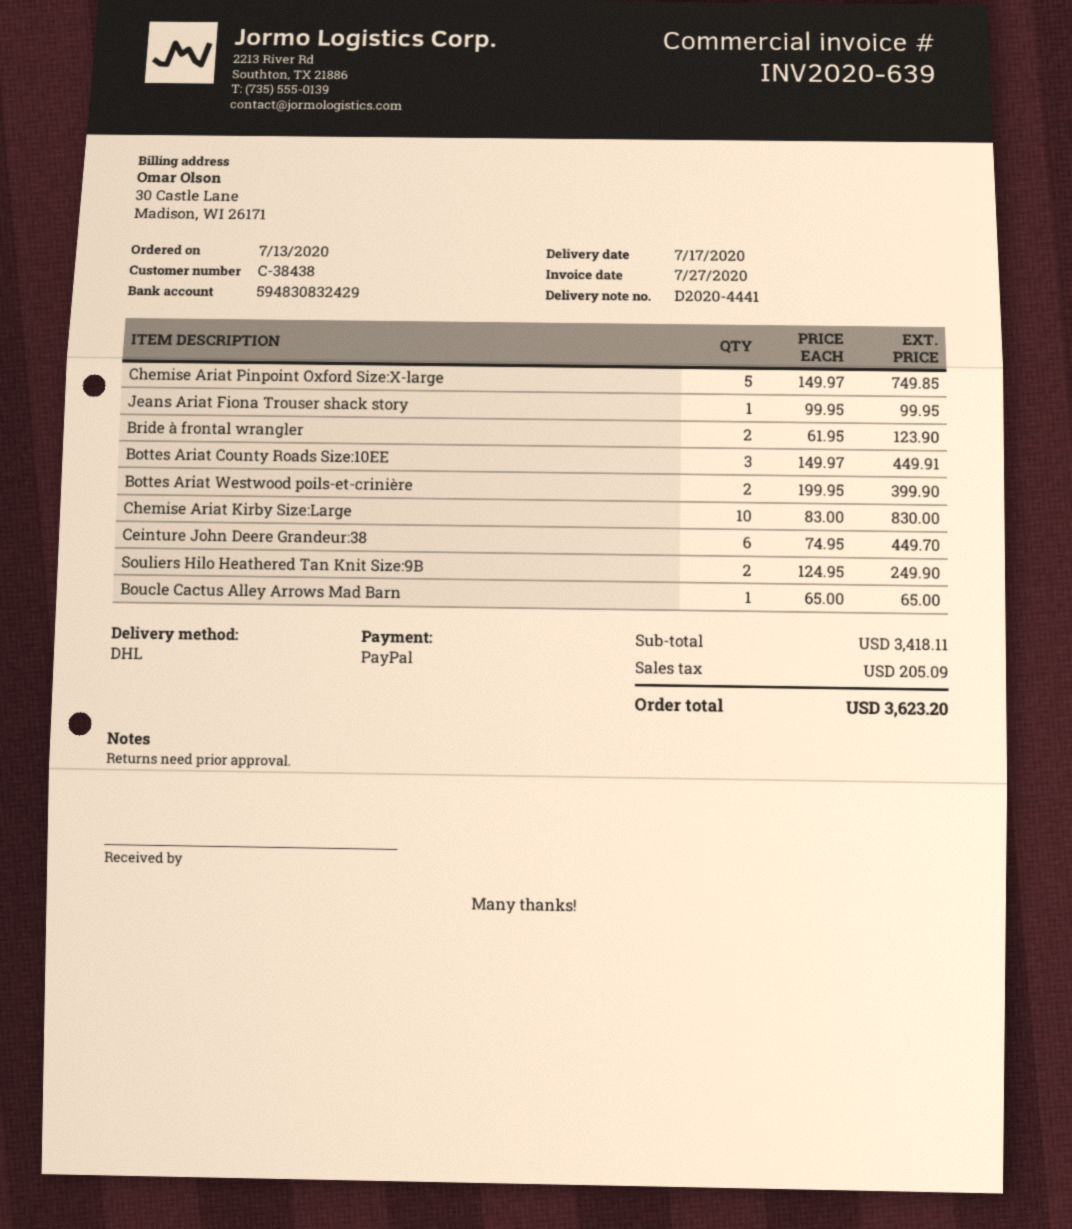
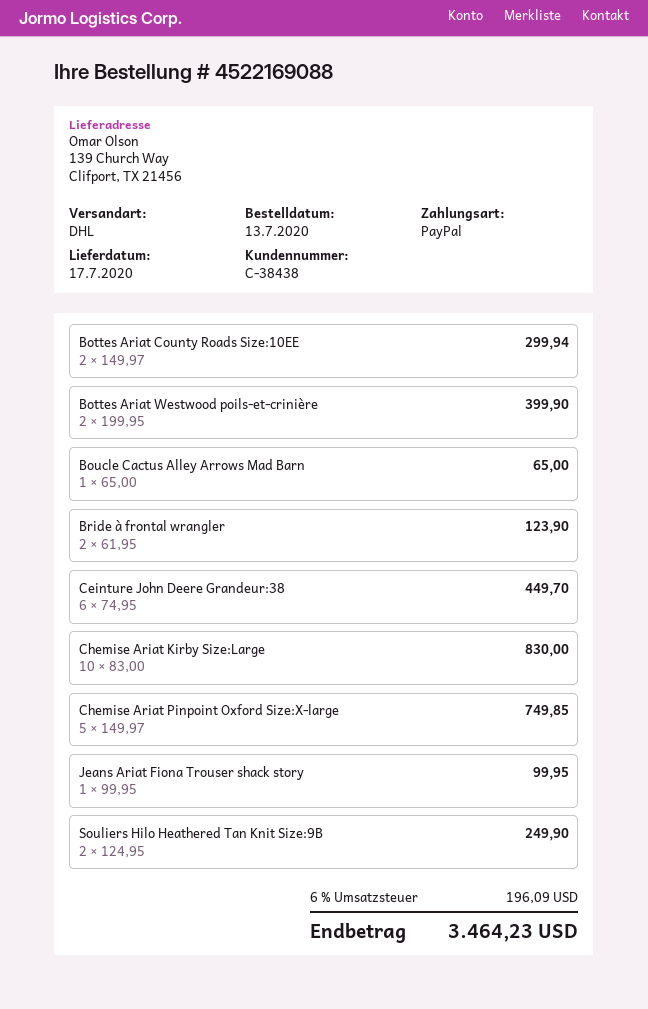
Bottes Ariat County Roads Size:10EE: 3 x 149.97 = 449.91 -> 2 x 149.97 = 299.94
tax: 205.09 -> 196.09
total: 3623.20 -> 3464.23

